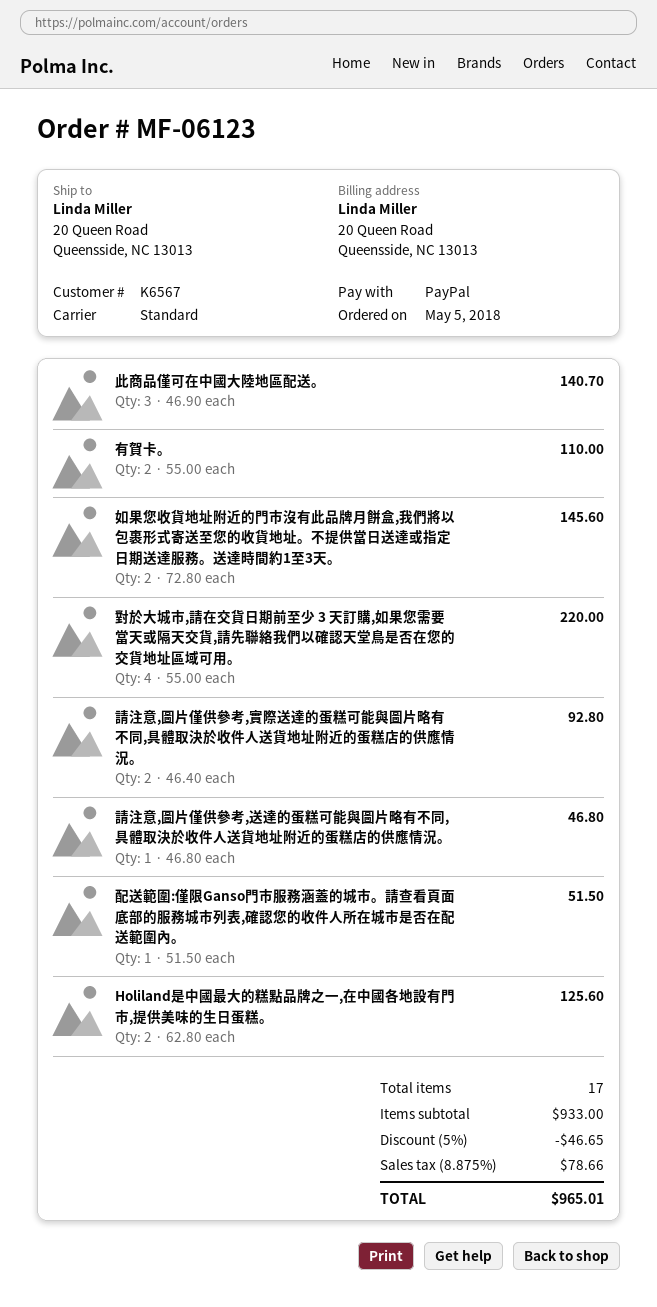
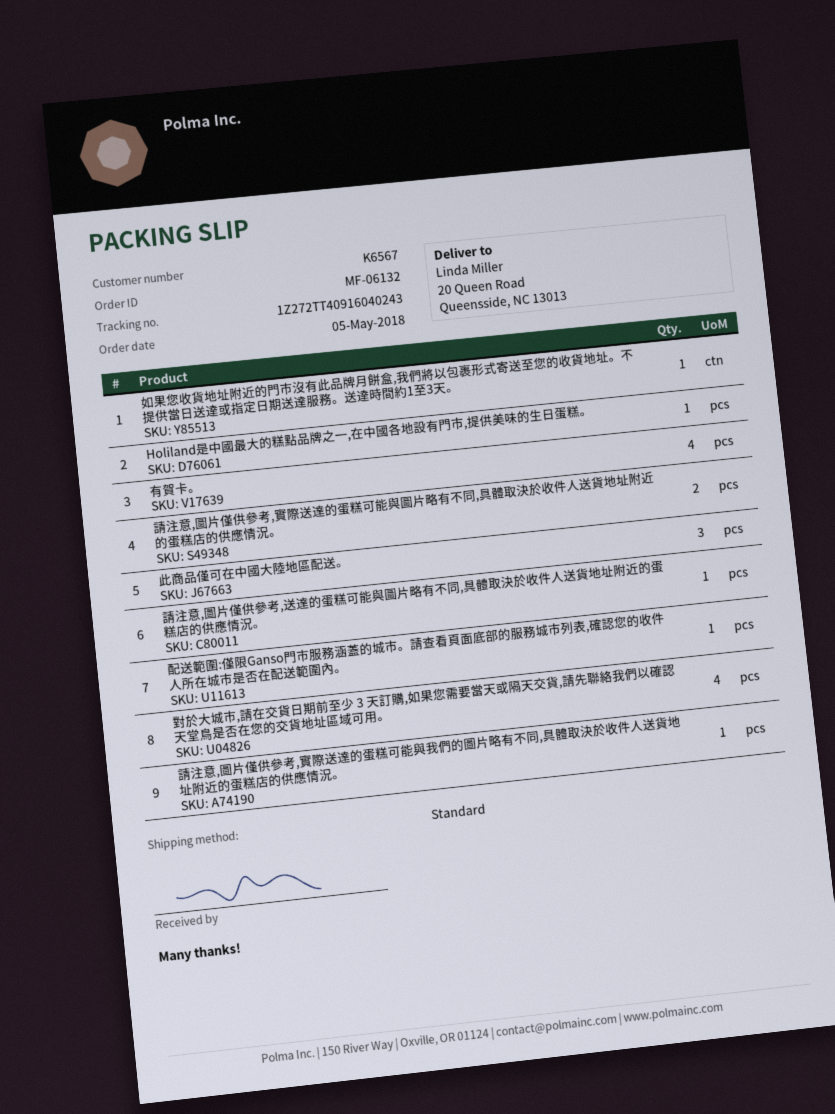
order number: MF-06123 -> MF-06132
有賀卡。: 2 -> 4
如果您收貨地址附近的門市沒有此品牌月餅盒,我們將以包裹形式寄送至您的收貨地址。不提供當日送達或指定日期送達服務。送達時間約1至3天。: 2 -> 1
Holiland是中國最大的糕點品牌之一,在中國各地設有門市,提供美味的生日蛋糕。: 2 -> 1
請注意,圖片僅供參考,實際送達的蛋糕可能與我們的圖片略有不同,具體取決於收件人送貨地址附近的蛋糕店的供應情況。: none -> 1

